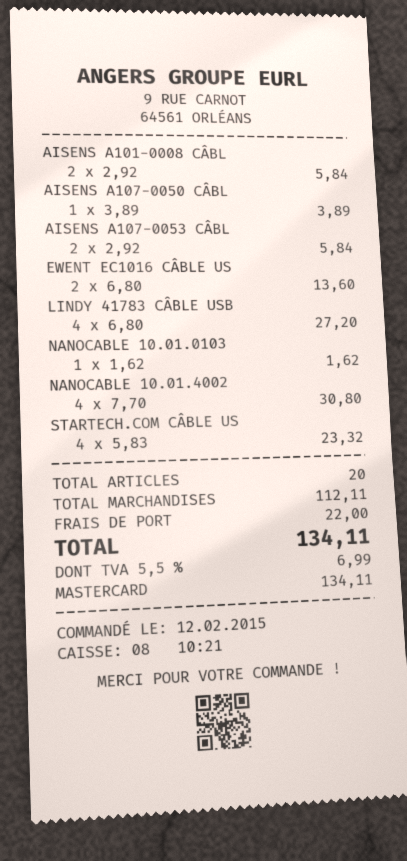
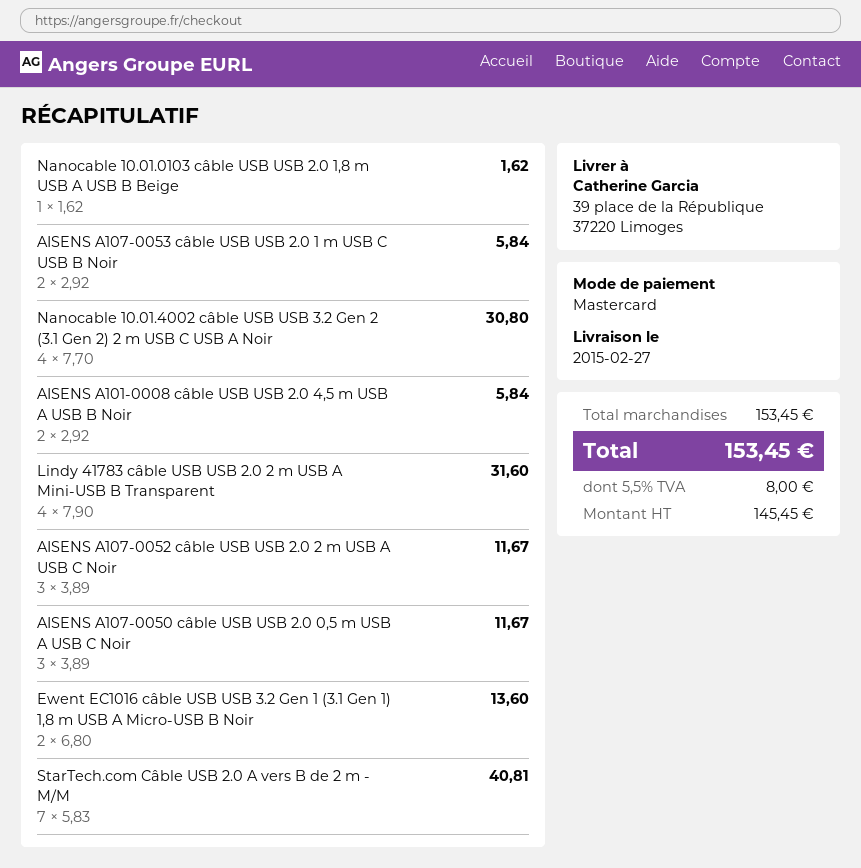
AISENS A107-0050 CÂBL: 1 x 3.89 = 3.89 -> 3 x 3.89 = 11.67
LINDY 41783 CÂBLE USB: 4 x 6.80 = 27.20 -> 4 x 7.90 = 31.60
STARTECH.COM CÂBLE US: 4 x 5.83 = 23.32 -> 7 x 5.83 = 40.81
AISENS A107-0052 câble USB USB 2.0 2 m USB A USB C Noir: none -> 3 x 3.89 = 11.67
subtotal: 112.11 -> 153.45
shipping: 22.00 -> none
tax: 5.5% = 6.99 -> 5.5% = 8.00
total: 134.11 -> 153.45

